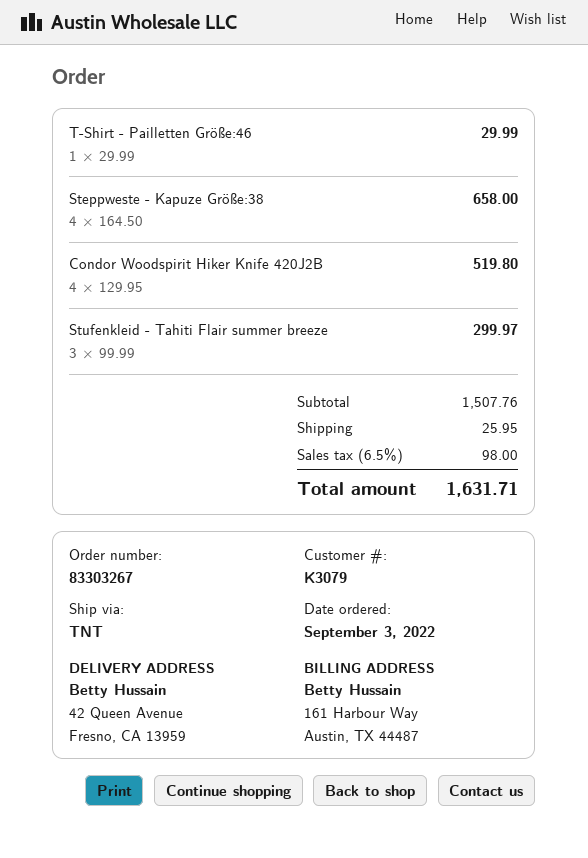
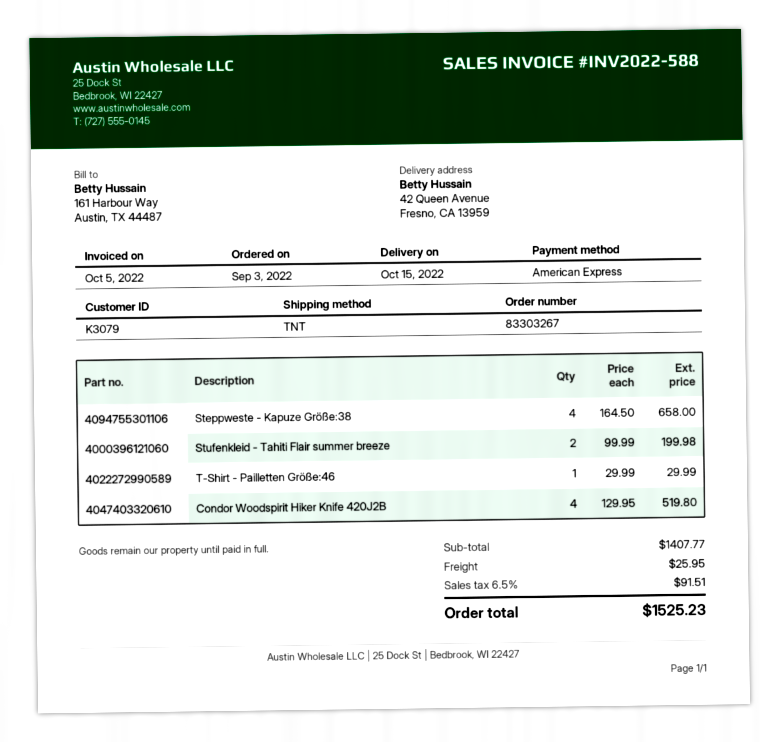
Stufenkleid - Tahiti Flair summer breeze: 3 x 99.99 = 299.97 -> 2 x 99.99 = 199.98
subtotal: 1507.76 -> 1407.77
tax: 6.5% = 98.00 -> 6.5% = 91.51
total: 1631.71 -> 1525.23

